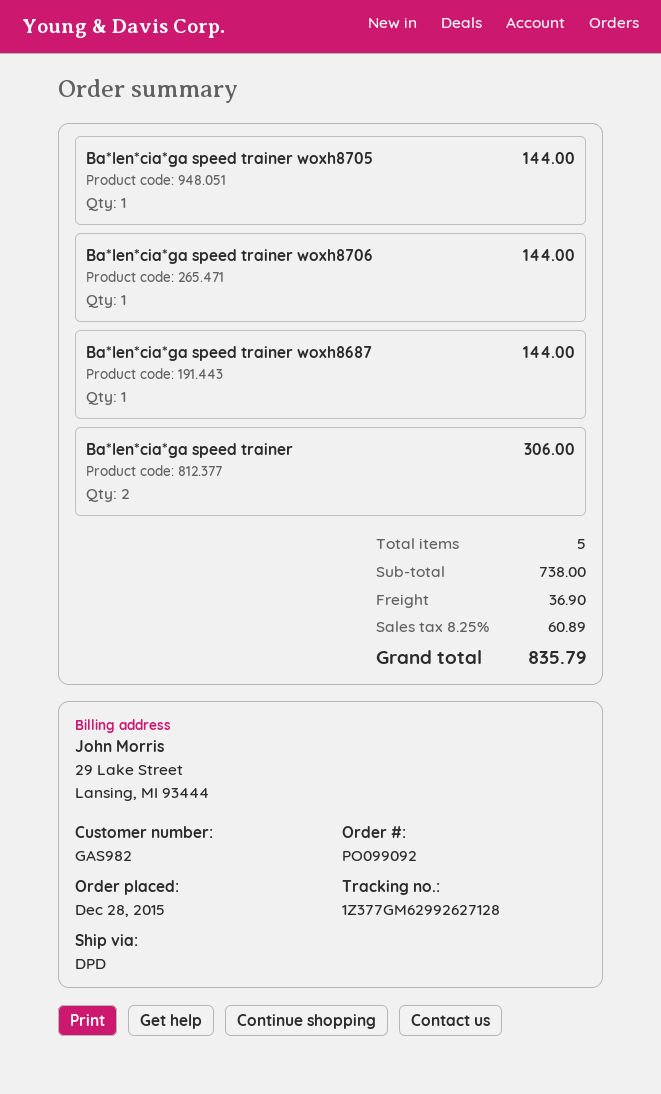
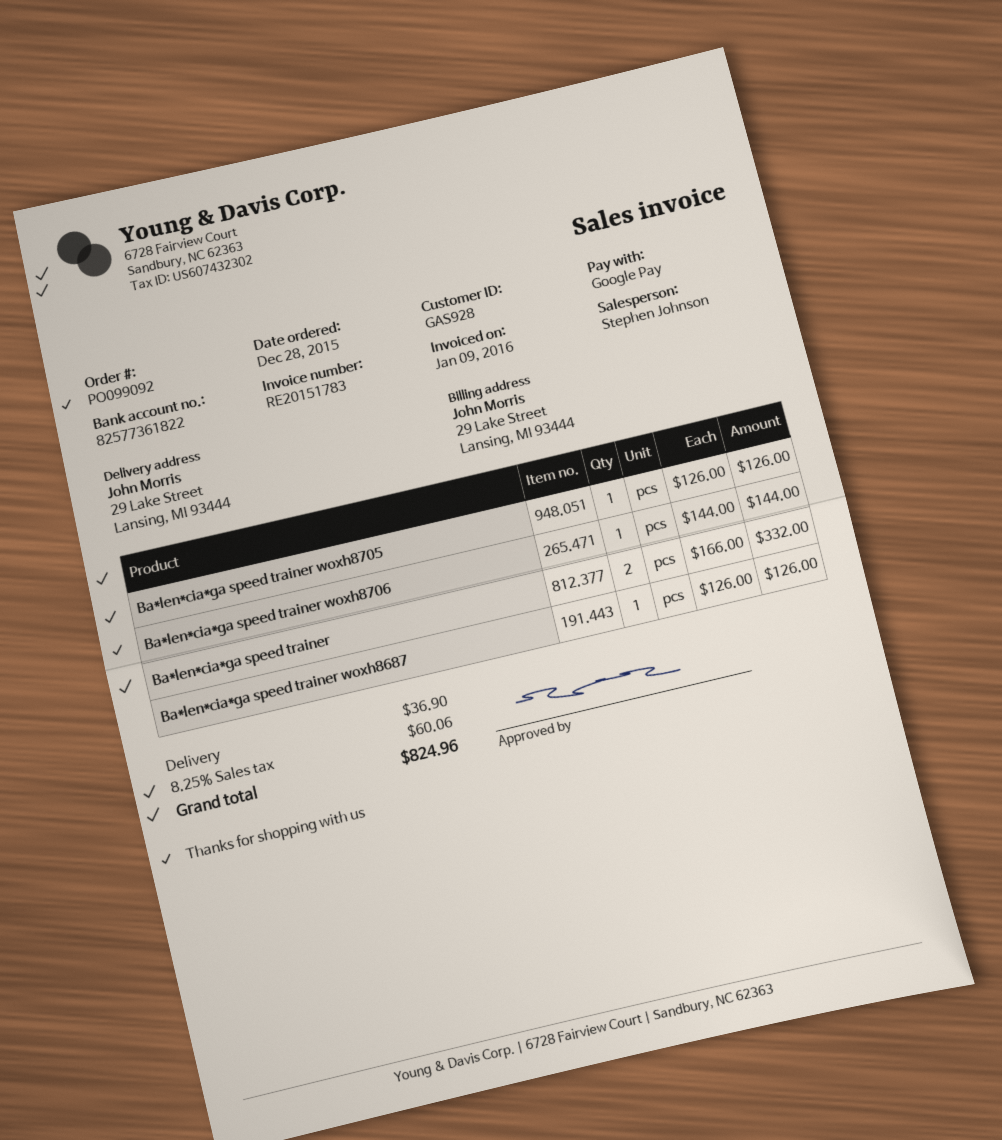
customer number: GAS982 -> GAS928
Ba*len*cia*ga speed trainer woxh8705: 1 for 144.00 -> 1 for 126.00
Ba*len*cia*ga speed trainer woxh8687: 1 for 144.00 -> 1 for 126.00
Ba*len*cia*ga speed trainer: 2 for 306.00 -> 2 for 332.00
tax: 8.25% = 60.89 -> 8.25% = 60.06
total: 835.79 -> 824.96

